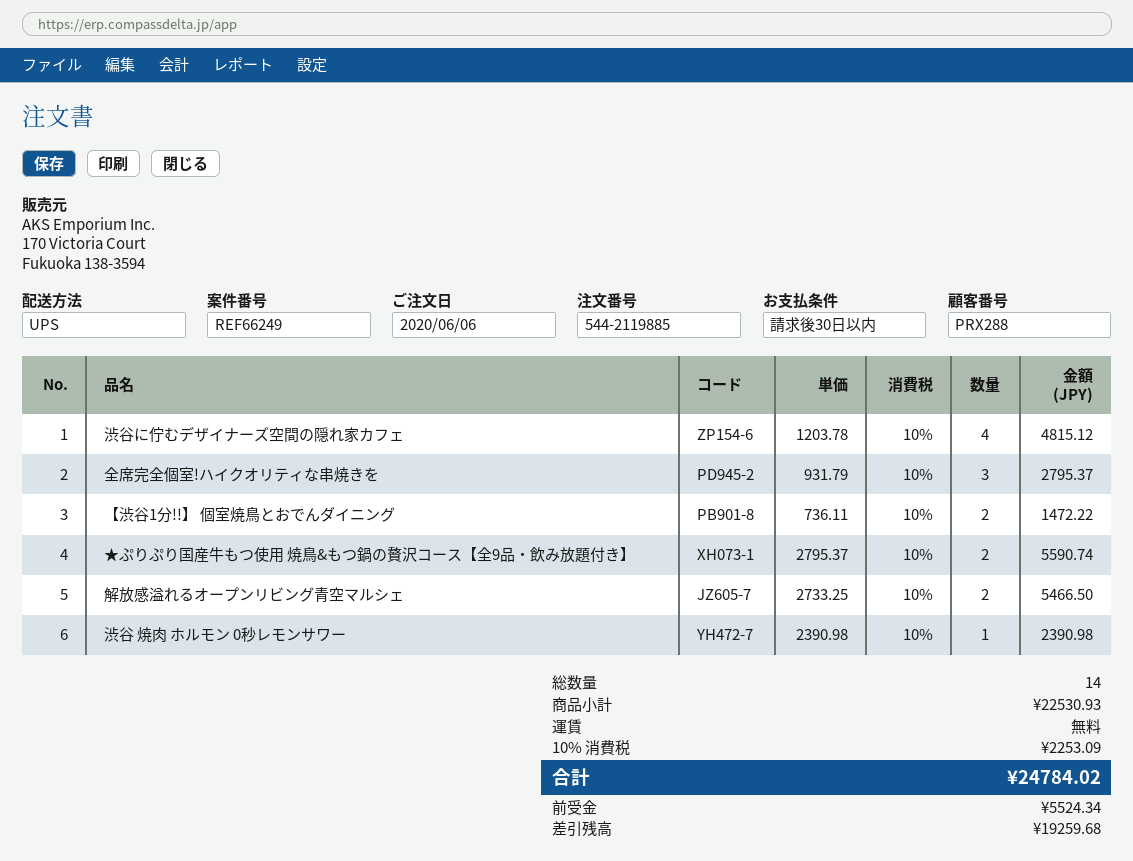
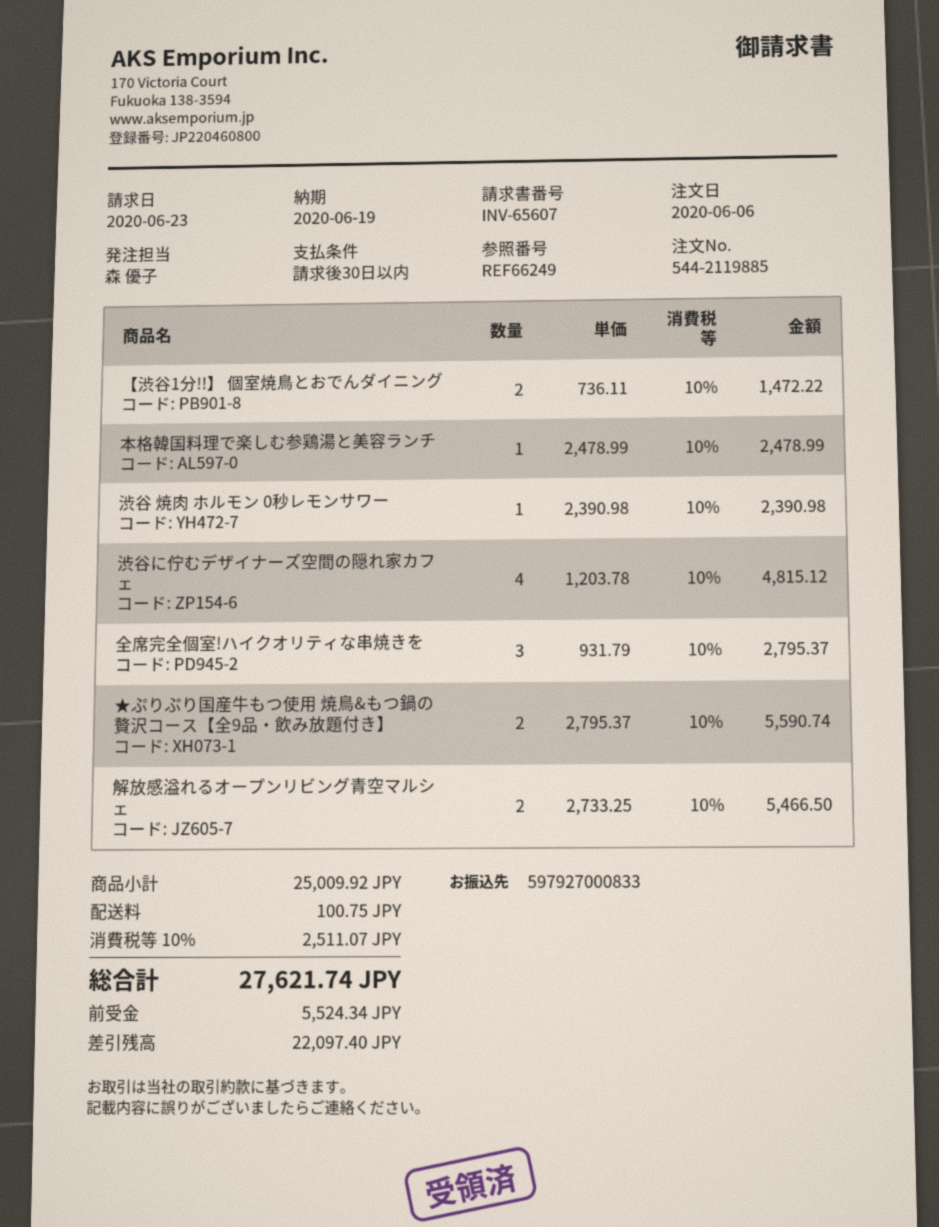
本格韓国料理で楽しむ参鶏湯と美容ランチ: none -> 1 x 2478.99 = 2478.99
subtotal: 22530.93 -> 25009.92
shipping: 0.00 -> 100.75
tax: 10% = 2253.09 -> 10% = 2511.07
total: 24784.02 -> 27621.74
balance: 19259.68 -> 22097.40

